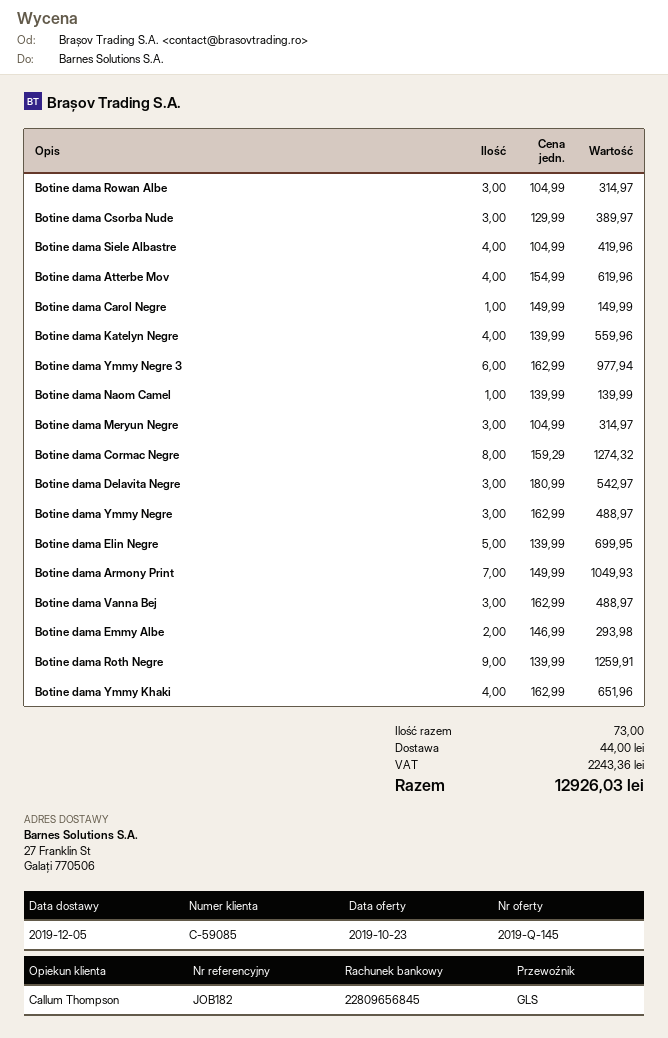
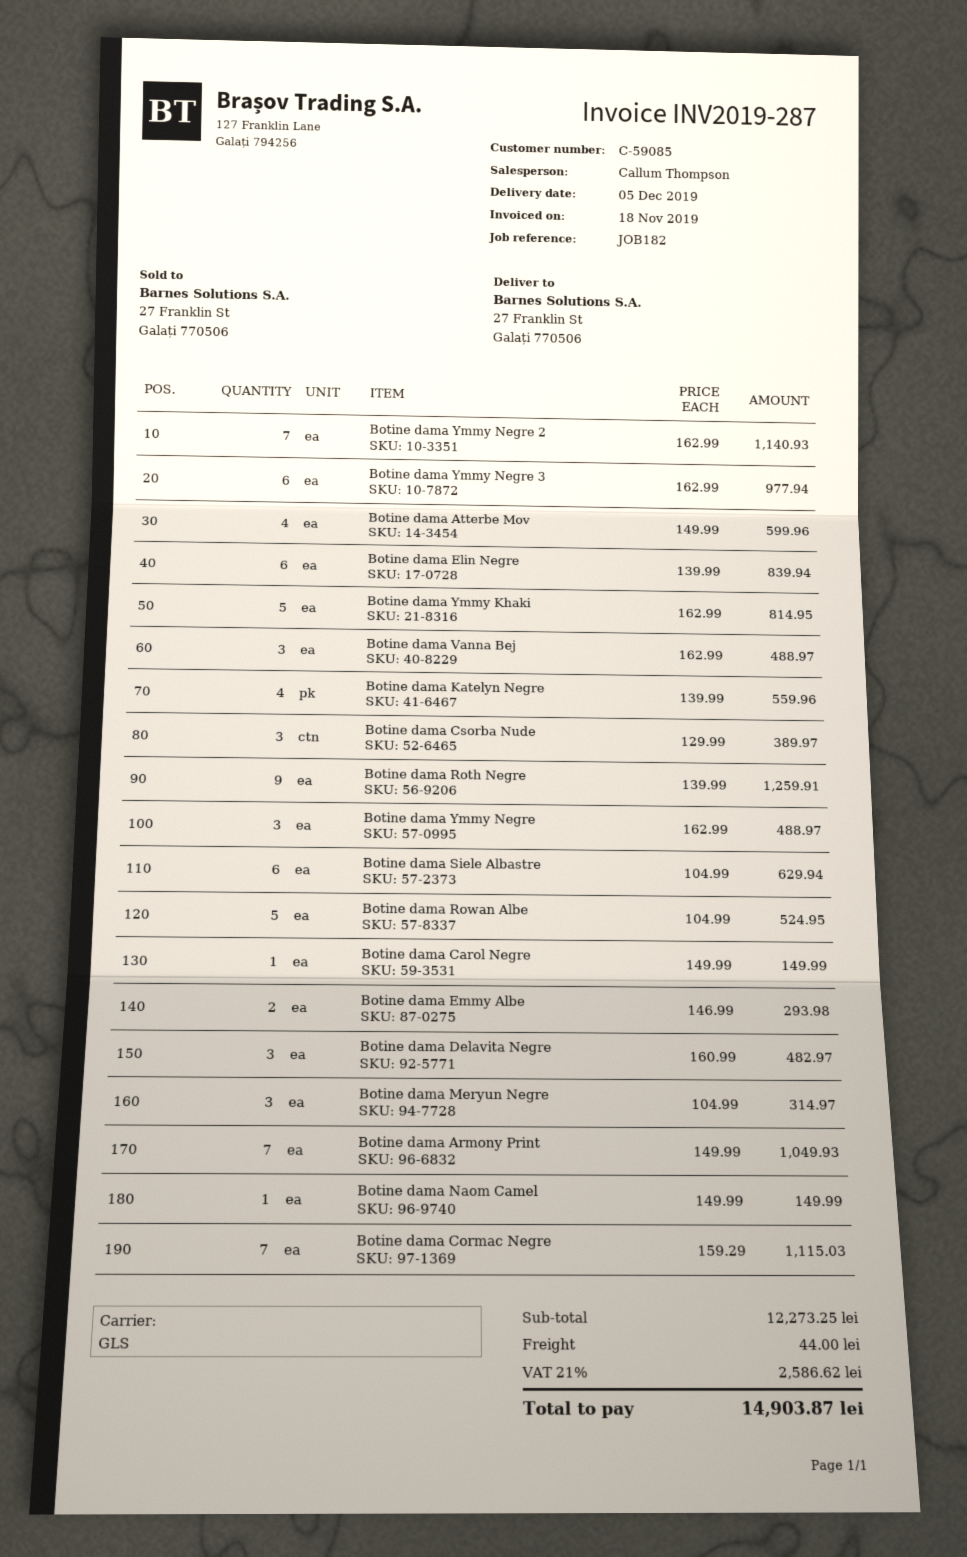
Botine dama Rowan Albe: 3 x 104.99 = 314.97 -> 5 x 104.99 = 524.95
Botine dama Siele Albastre: 4 x 104.99 = 419.96 -> 6 x 104.99 = 629.94
Botine dama Atterbe Mov: 4 x 154.99 = 619.96 -> 4 x 149.99 = 599.96
Botine dama Naom Camel: 1 x 139.99 = 139.99 -> 1 x 149.99 = 149.99
Botine dama Cormac Negre: 8 x 159.29 = 1274.32 -> 7 x 159.29 = 1115.03
Botine dama Delavita Negre: 3 x 180.99 = 542.97 -> 3 x 160.99 = 482.97
Botine dama Elin Negre: 5 x 139.99 = 699.95 -> 6 x 139.99 = 839.94
Botine dama Ymmy Khaki: 4 x 162.99 = 651.96 -> 5 x 162.99 = 814.95
Botine dama Ymmy Negre 2: none -> 7 x 162.99 = 1140.93
tax: 2243.36 -> 2586.62
total: 12926.03 -> 14903.87

